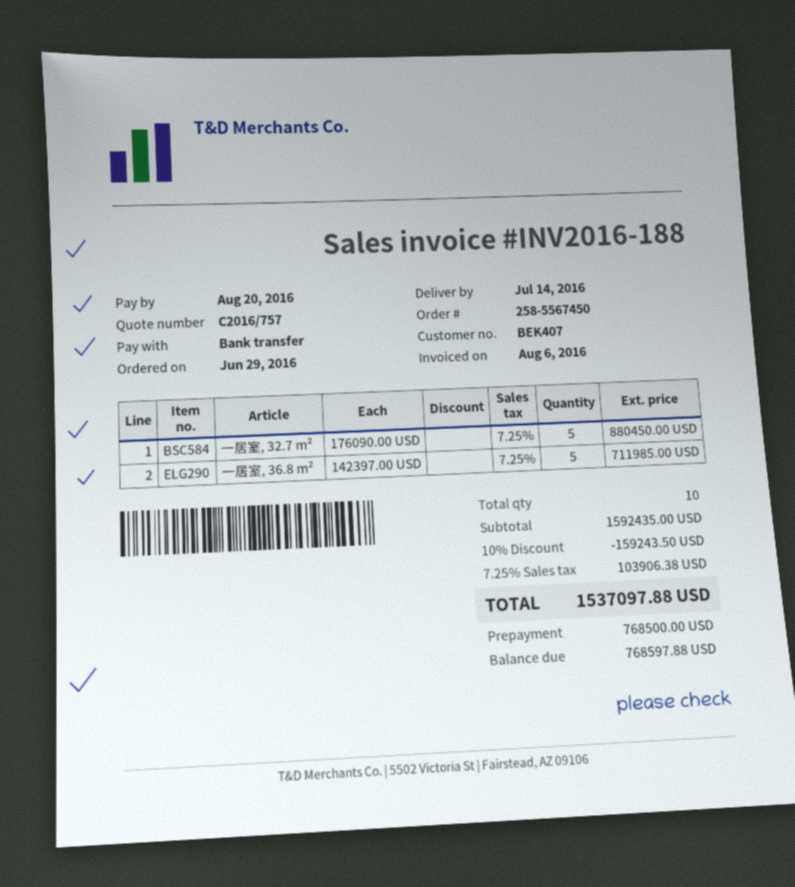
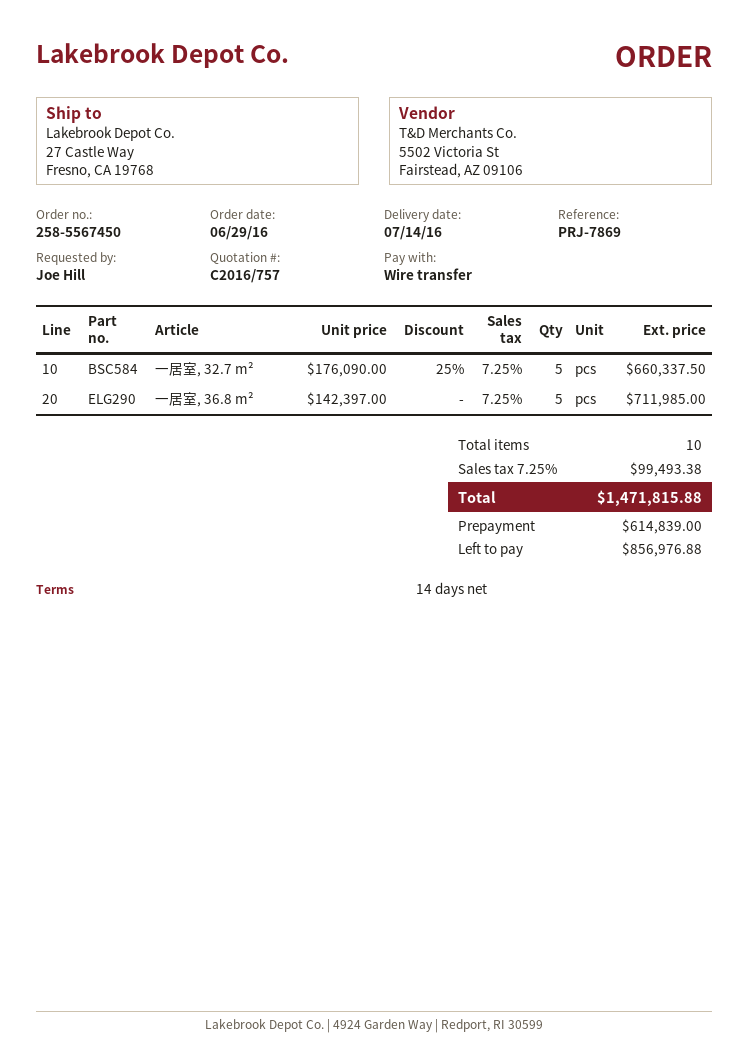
一居室, 32.7 m²: 5 x 176090.00 = 880450.00 -> 5 x 176090.00 - 25% = 660337.50
discount: 10% = 159243.50 -> none
tax: 7.25% = 103906.38 -> 7.25% = 99493.38
total: 1537097.88 -> 1471815.88
deposit: 768500.00 -> 614839.00
balance: 768597.88 -> 856976.88

